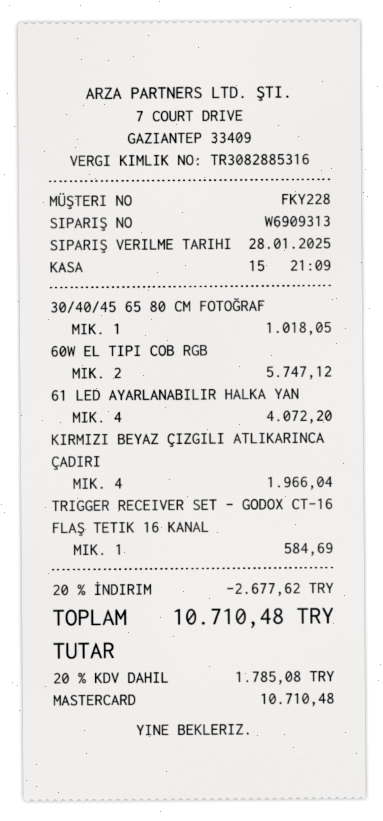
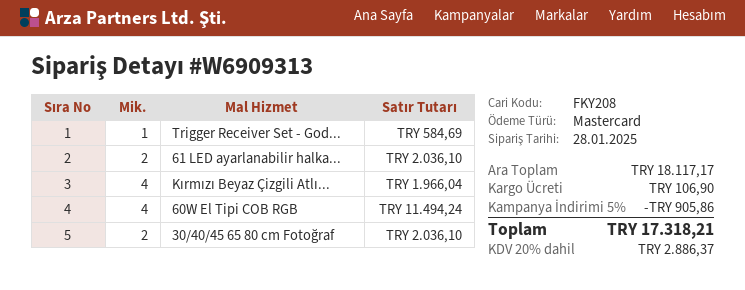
customer number: FKY228 -> FKY208
30/40/45 65 80 CM FOTOĞRAF: 1 for 1018.05 -> 2 for 2036.10
60W EL TIPI COB RGB: 2 for 5747.12 -> 4 for 11494.24
61 LED AYARLANABILIR HALKA YAN: 4 for 4072.20 -> 2 for 2036.10
discount: 20% = 2677.62 -> 5% = 905.86
shipping: none -> 106.90
tax: 20% = 1785.08 -> 20% = 2886.37
total: 10710.48 -> 17318.21

